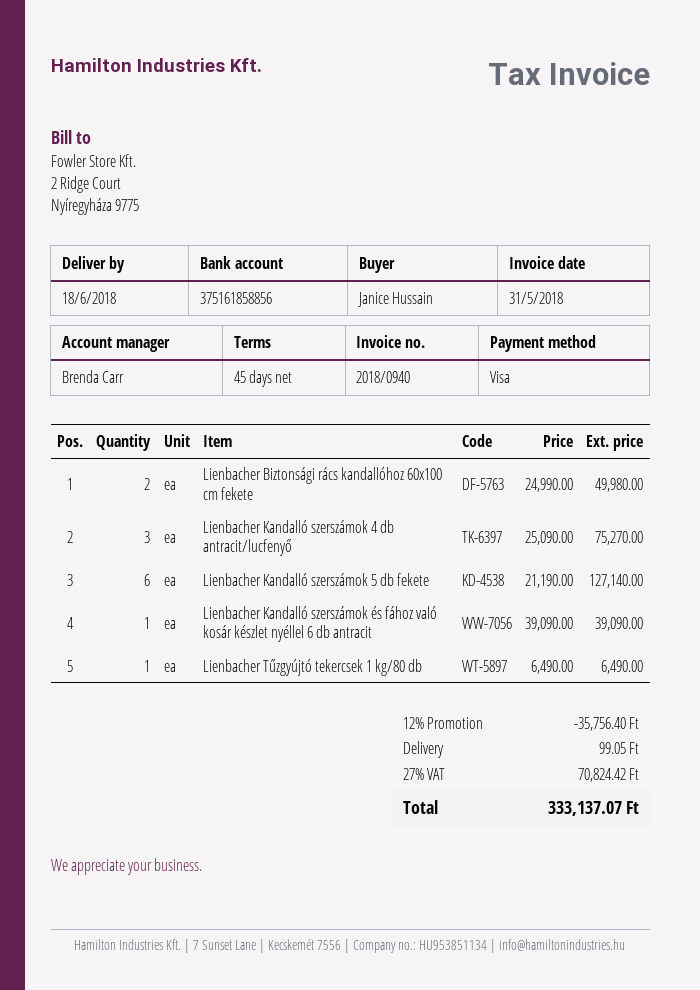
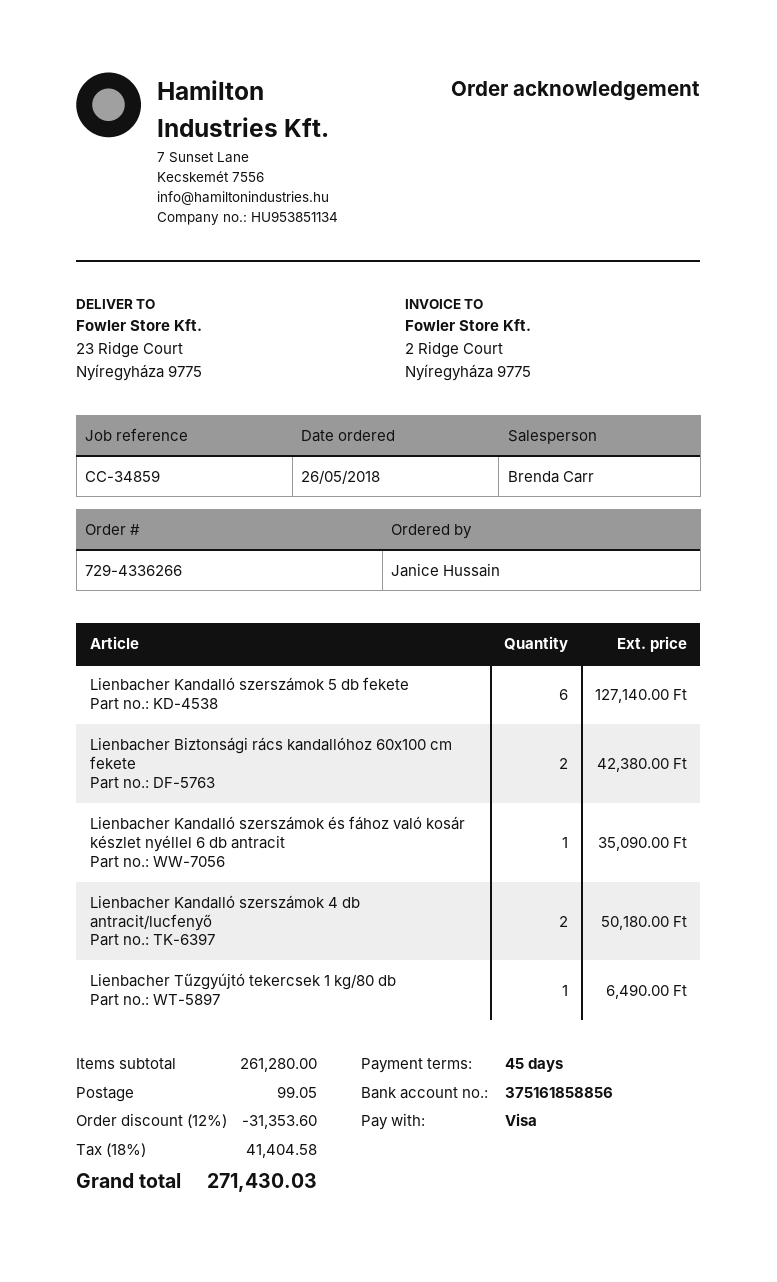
Lienbacher Biztonsági rács kandallóhoz 60x100 cm fekete: 2 for 49980.00 -> 2 for 42380.00
Lienbacher Kandalló szerszámok 4 db antracit/lucfenyő: 3 for 75270.00 -> 2 for 50180.00
Lienbacher Kandalló szerszámok és fához való kosár készlet nyéllel 6 db antracit: 1 for 39090.00 -> 1 for 35090.00
discount: 12% = 35756.40 -> 12% = 31353.60
tax: 27% = 70824.42 -> 18% = 41404.58
total: 333137.07 -> 271430.03

